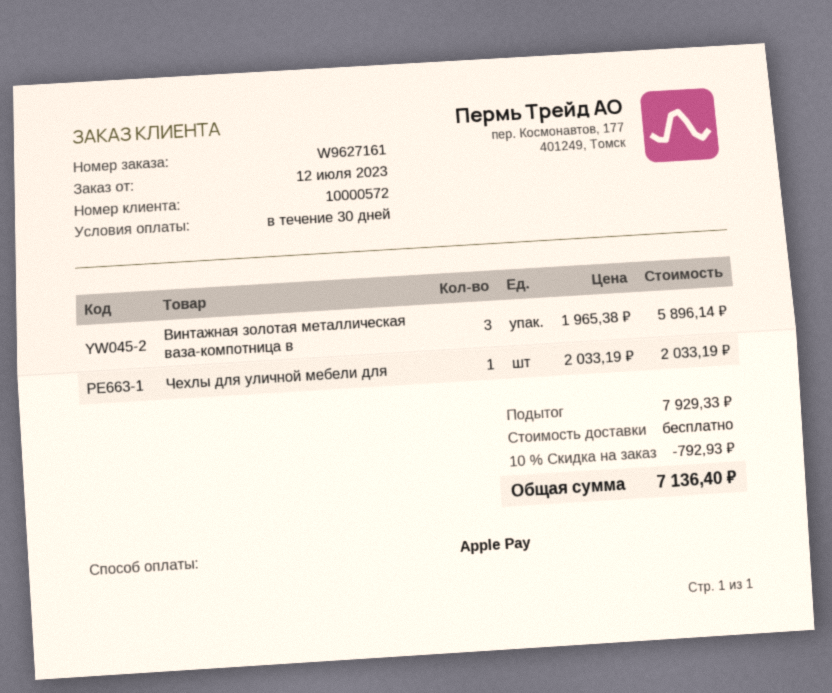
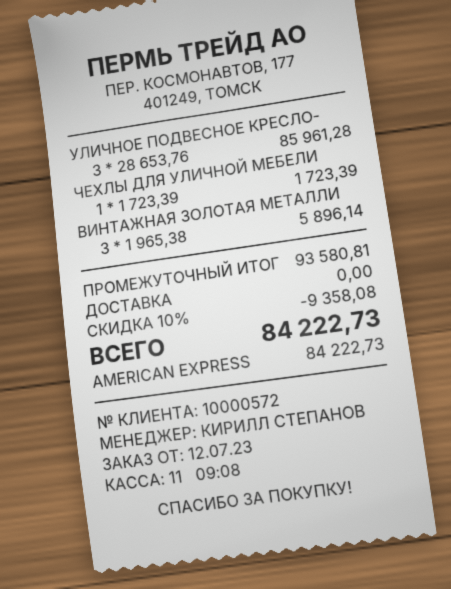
payment method: Apple Pay -> American Express
Чехлы для уличной мебели для: 1 x 2033.19 = 2033.19 -> 1 x 1723.39 = 1723.39
УЛИЧНОЕ ПОДВЕСНОЕ КРЕСЛО-: none -> 3 x 28653.76 = 85961.28
subtotal: 7929.33 -> 93580.81
discount: 10% = 792.93 -> 10% = 9358.08
total: 7136.40 -> 84222.73

